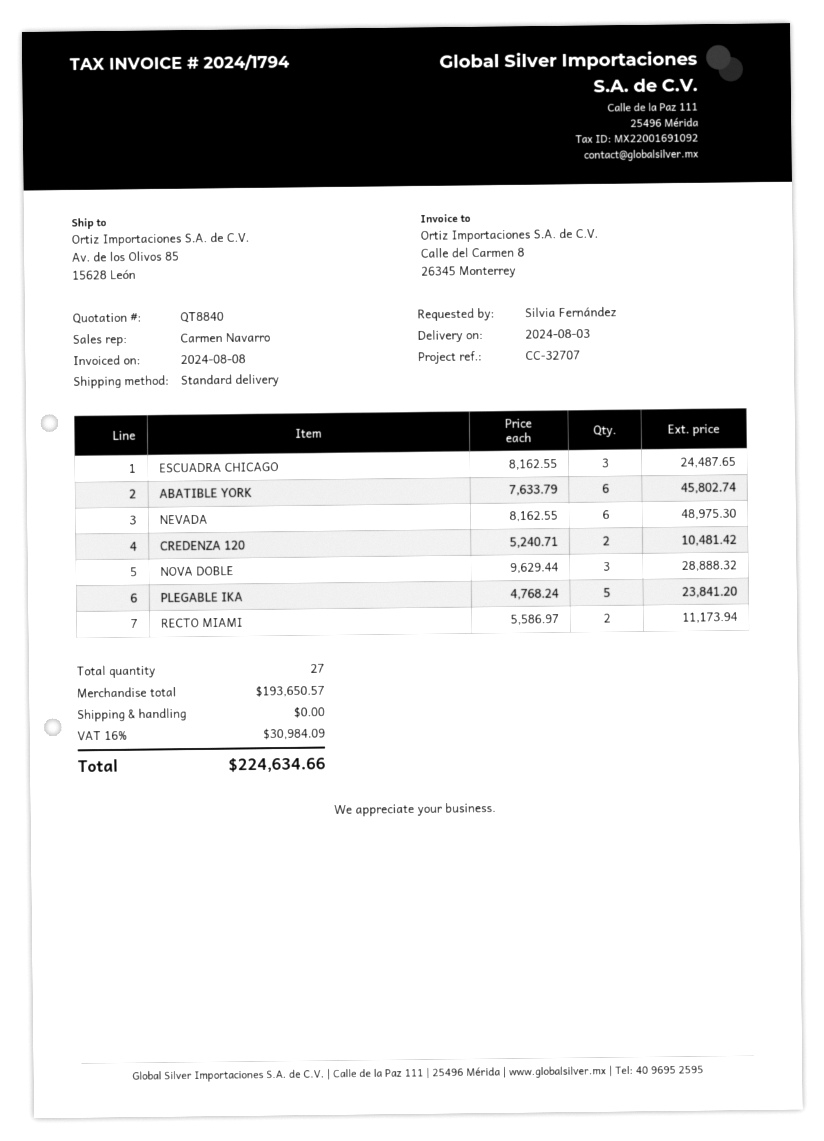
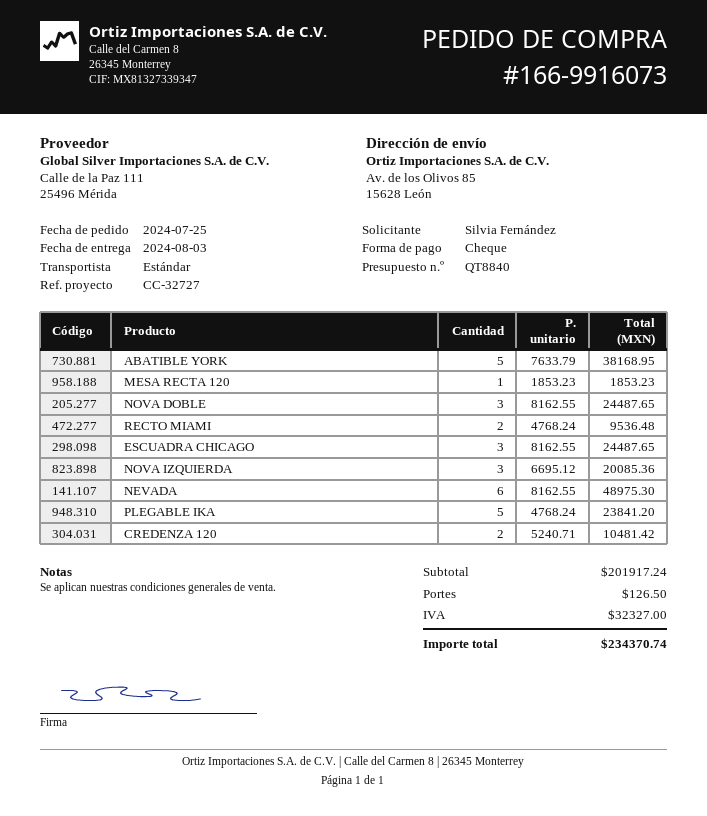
reference: CC-32707 -> CC-32727
ABATIBLE YORK: 6 x 7633.79 = 45802.74 -> 5 x 7633.79 = 38168.95
NOVA DOBLE: 3 x 9629.44 = 28888.32 -> 3 x 8162.55 = 24487.65
RECTO MIAMI: 2 x 5586.97 = 11173.94 -> 2 x 4768.24 = 9536.48
MESA RECTA 120: none -> 1 x 1853.23 = 1853.23
NOVA IZQUIERDA: none -> 3 x 6695.12 = 20085.36
subtotal: 193650.57 -> 201917.24
shipping: 0.00 -> 126.50
tax: 30984.09 -> 32327.00
total: 224634.66 -> 234370.74

